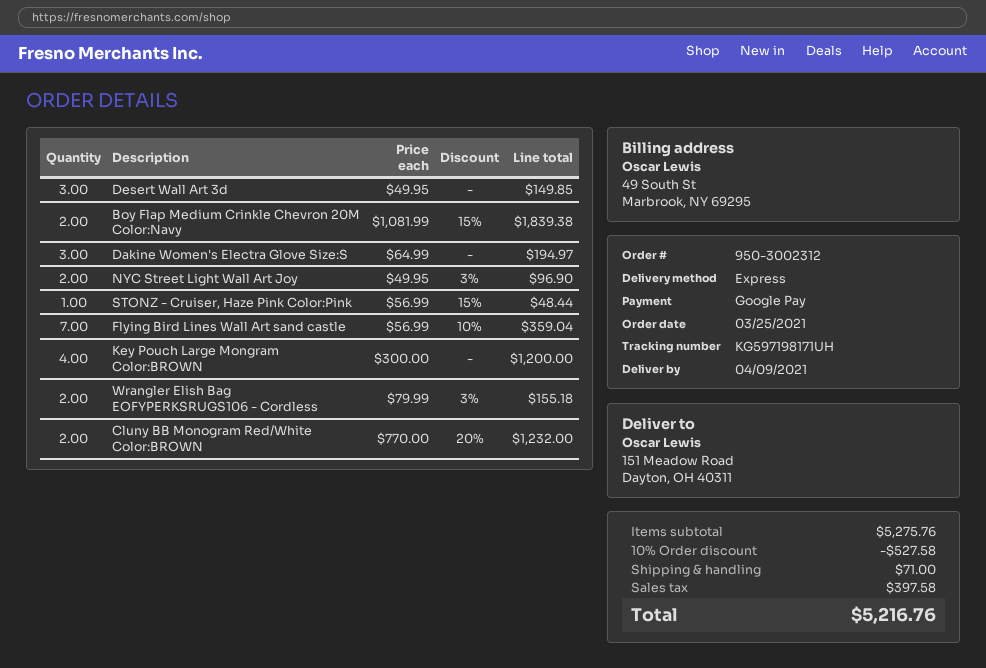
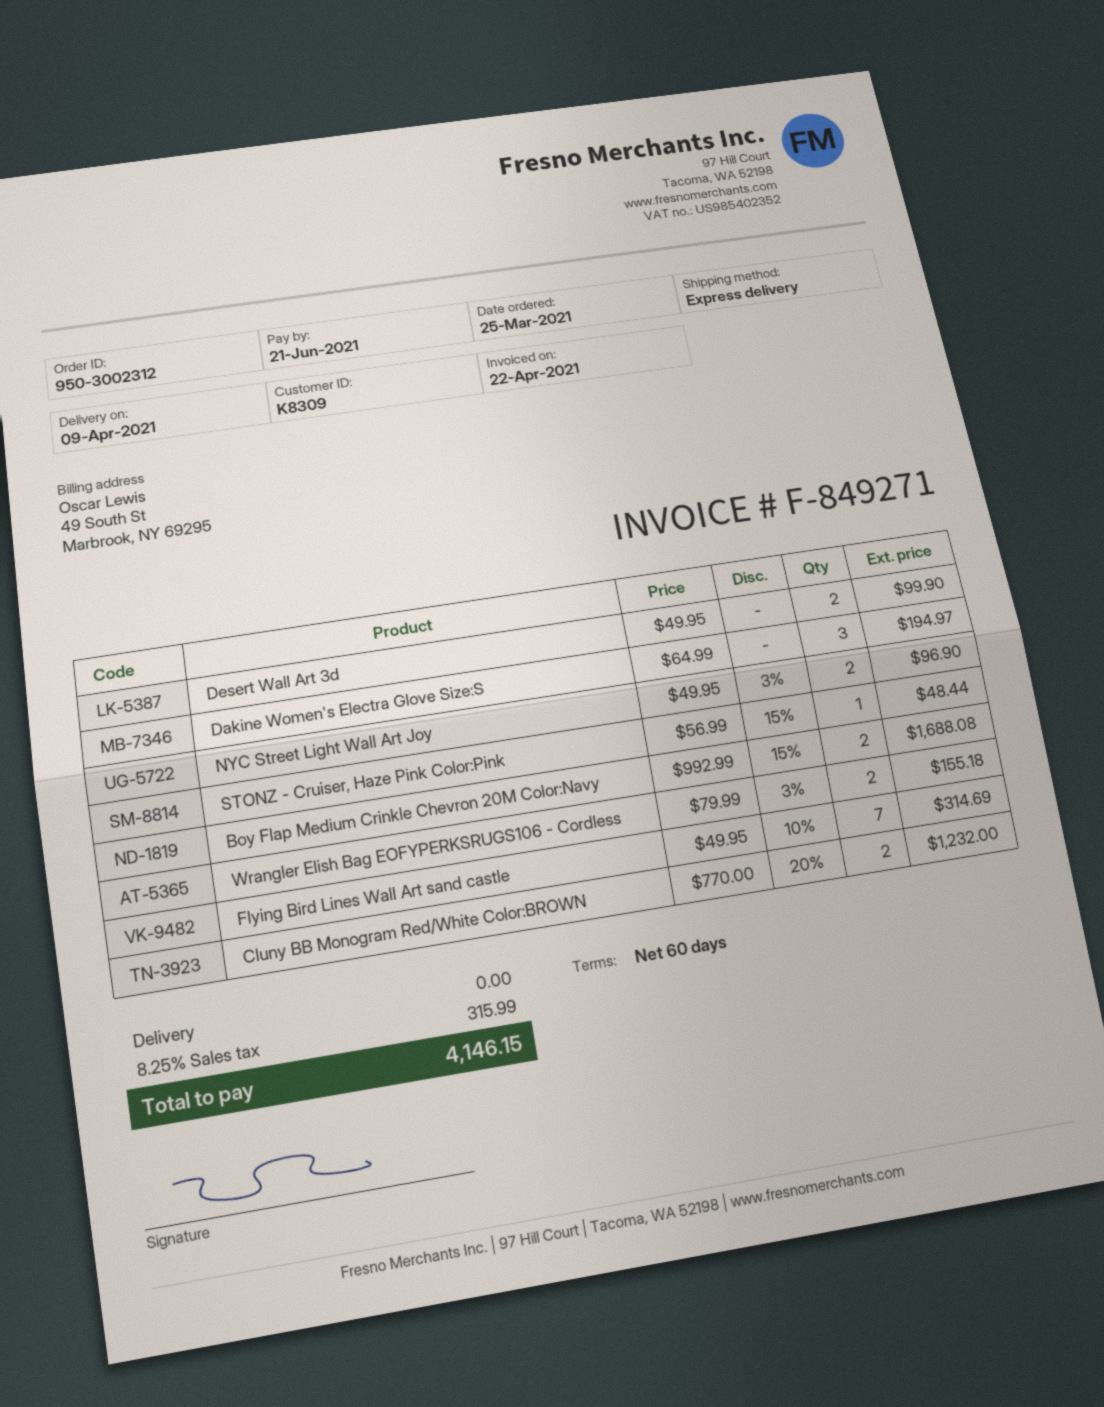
Desert Wall Art 3d: 3 x 49.95 = 149.85 -> 2 x 49.95 = 99.90
Boy Flap Medium Crinkle Chevron 20M Color:Navy: 2 x 1081.99 - 15% = 1839.38 -> 2 x 992.99 - 15% = 1688.08
Flying Bird Lines Wall Art sand castle: 7 x 56.99 - 10% = 359.04 -> 7 x 49.95 - 10% = 314.69
Key Pouch Large Mongram Color:BROWN: 4 x 300.00 = 1200.00 -> none
discount: 10% = 527.58 -> none
shipping: 71.00 -> 0.00
tax: 397.58 -> 315.99
total: 5216.76 -> 4146.15

